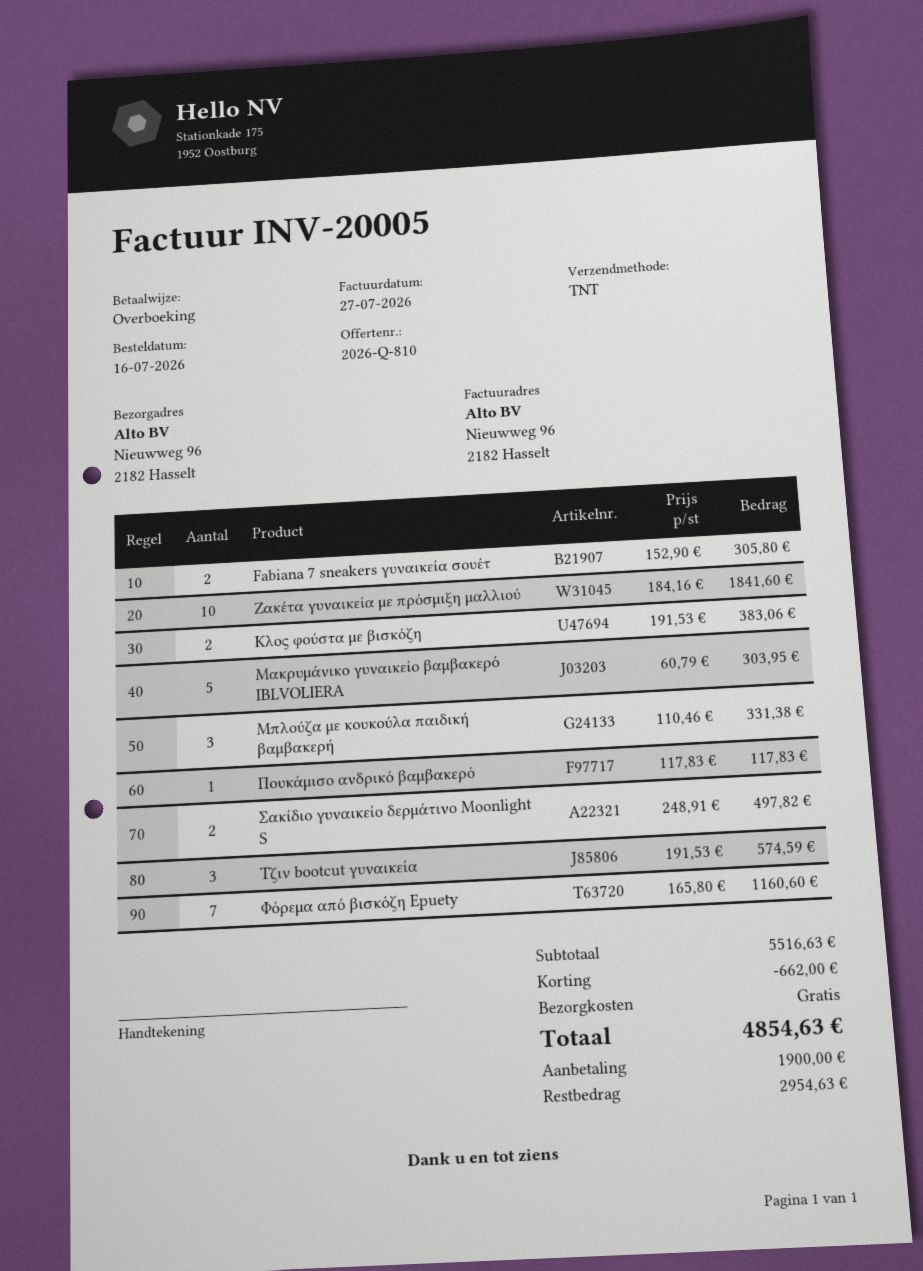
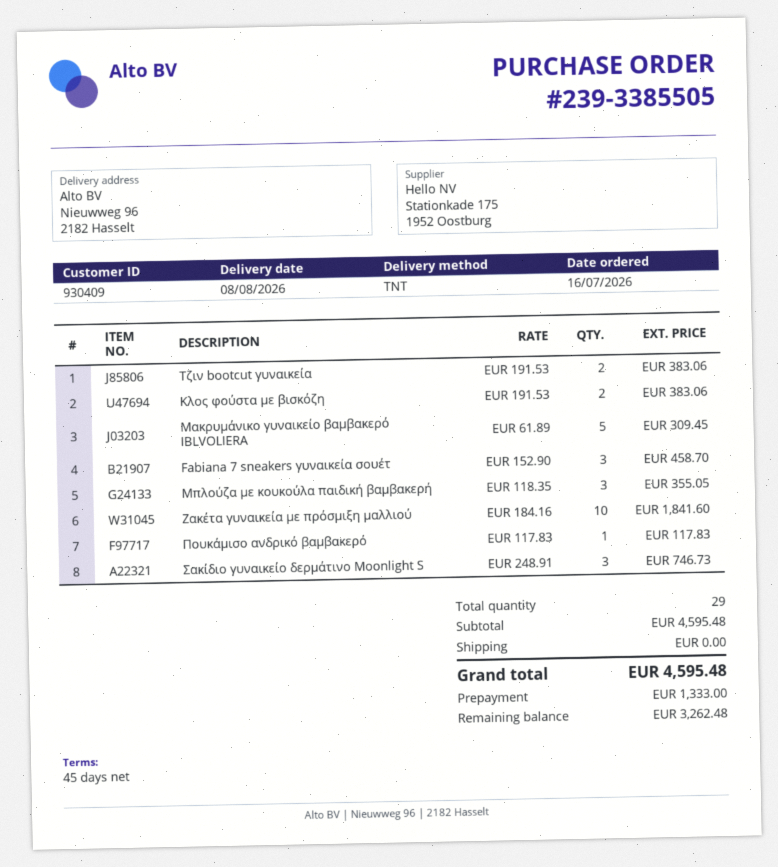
Fabiana 7 sneakers γυναικεία σουέτ: 2 x 152.90 = 305.80 -> 3 x 152.90 = 458.70
Μακρυμάνικο γυναικείο βαμβακερό IBLVOLIERA: 5 x 60.79 = 303.95 -> 5 x 61.89 = 309.45
Μπλούζα με κουκούλα παιδική βαμβακερή: 3 x 110.46 = 331.38 -> 3 x 118.35 = 355.05
Σακίδιο γυναικείο δερμάτινο Moonlight S: 2 x 248.91 = 497.82 -> 3 x 248.91 = 746.73
Τζιν bootcut γυναικεία: 3 x 191.53 = 574.59 -> 2 x 191.53 = 383.06
Φόρεμα από βισκόζη Epuety: 7 x 165.80 = 1160.60 -> none
subtotal: 5516.63 -> 4595.48
discount: 662.00 -> none
total: 4854.63 -> 4595.48
deposit: 1900.00 -> 1333.00
balance: 2954.63 -> 3262.48

